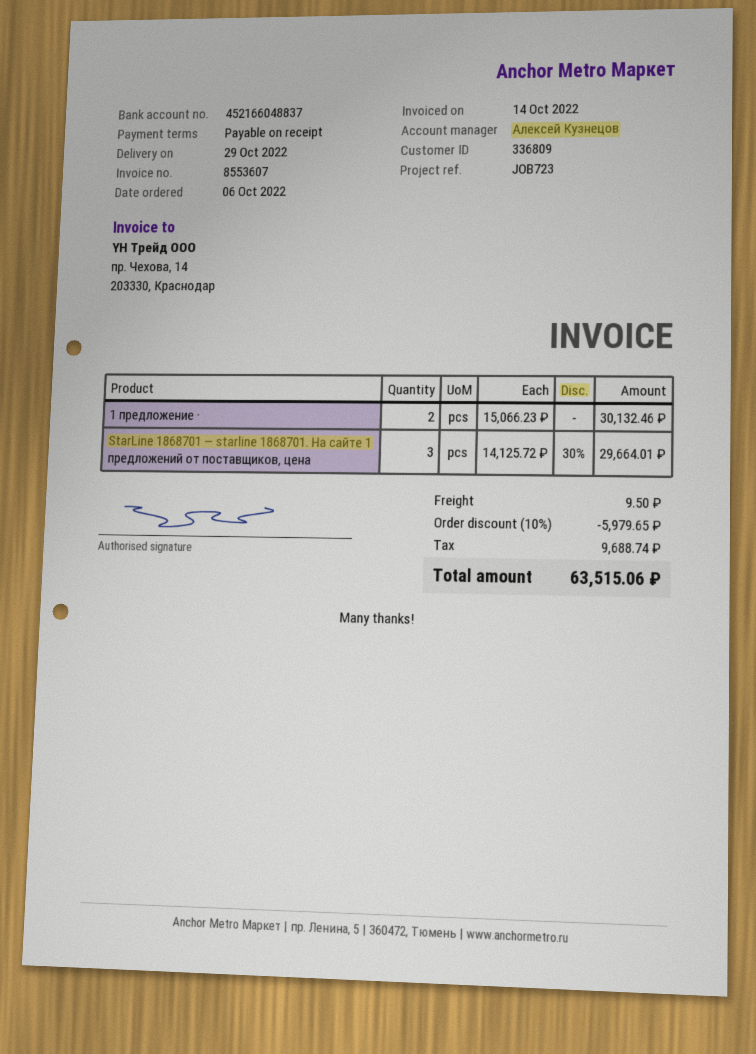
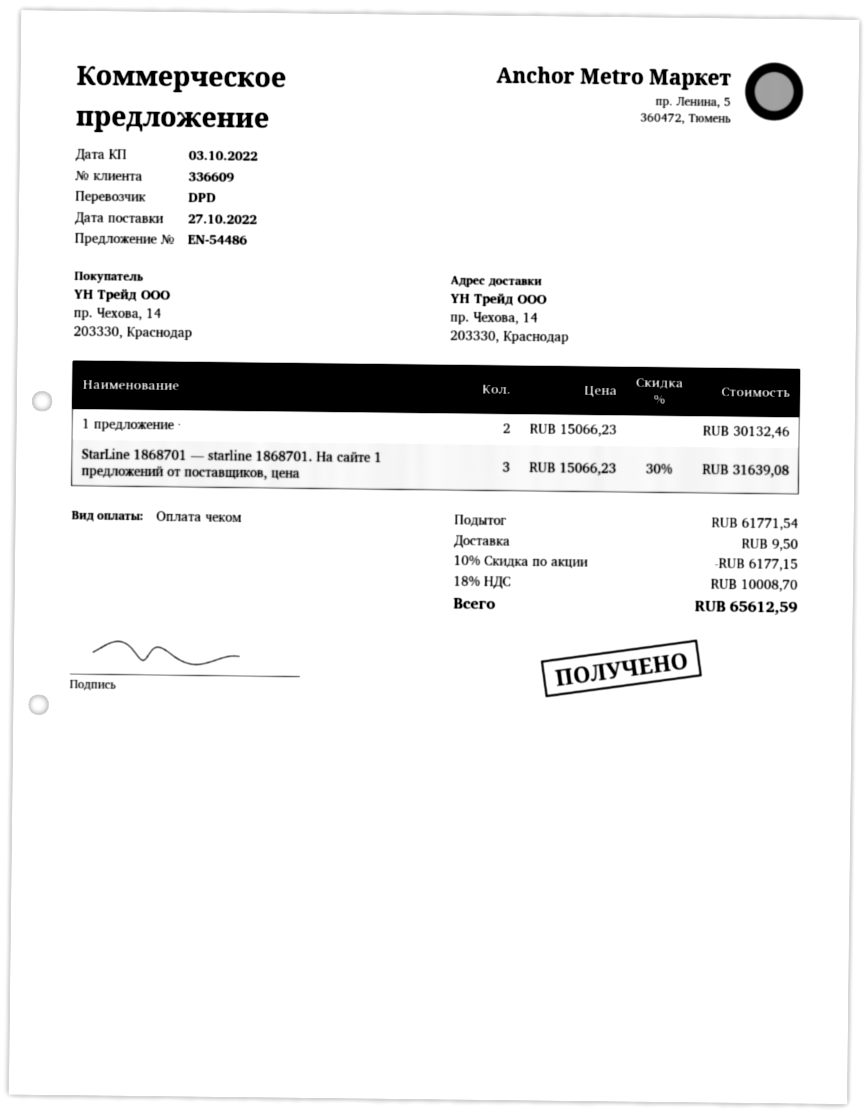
delivery date: 2022-10-29 -> 2022-10-27
customer number: 336809 -> 336609
StarLine 1868701 — starline 1868701. На сайте 1 предложений от поставщиков, цена: 3 x 14125.72 - 30% = 29664.01 -> 3 x 15066.23 - 30% = 31639.08
discount: 10% = 5979.65 -> 10% = 6177.15
tax: 9688.74 -> 10008.70
total: 63515.06 -> 65612.59

